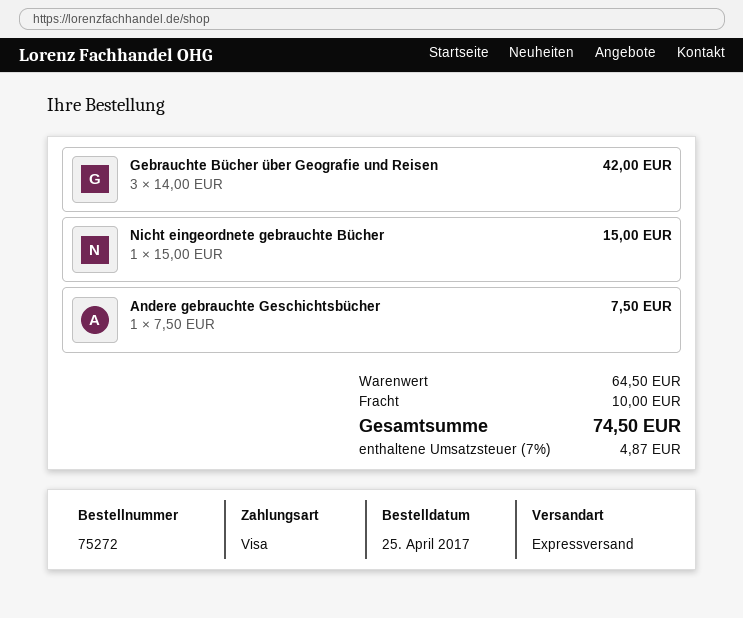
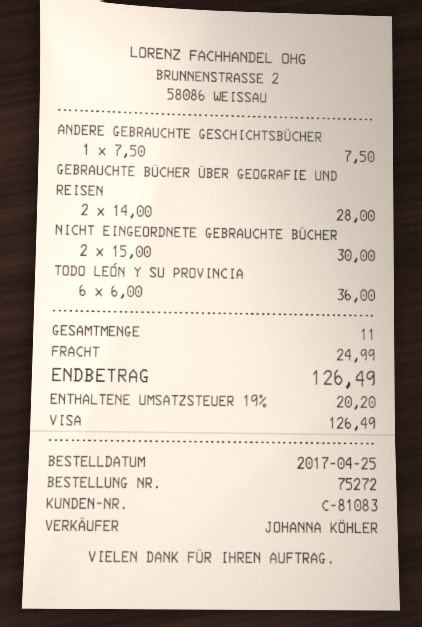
Gebrauchte Bücher über Geografie und Reisen: 3 x 14.00 = 42.00 -> 2 x 14.00 = 28.00
Nicht eingeordnete gebrauchte Bücher: 1 x 15.00 = 15.00 -> 2 x 15.00 = 30.00
TODO LEÓN Y SU PROVINCIA: none -> 6 x 6.00 = 36.00
shipping: 10.00 -> 24.99
tax: 7% = 4.87 -> 19% = 20.20
total: 74.50 -> 126.49

